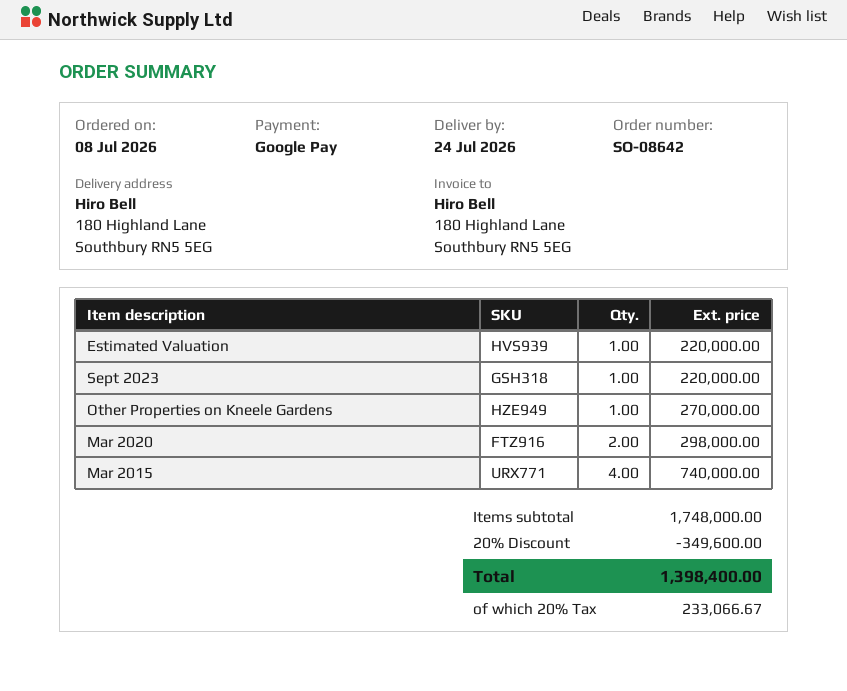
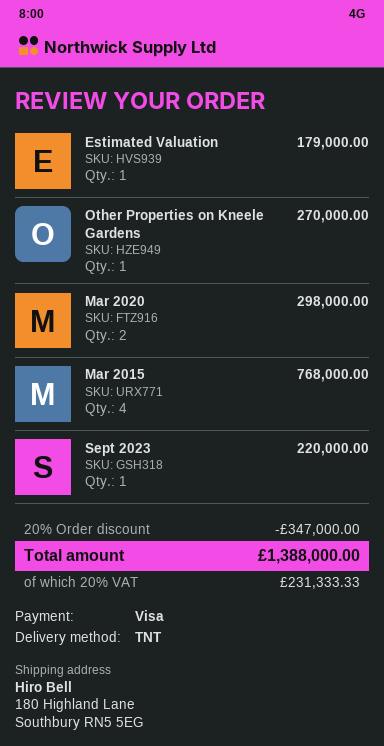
payment method: Google Pay -> Visa
Estimated Valuation: 1 for 220000.00 -> 1 for 179000.00
Mar 2015: 4 for 740000.00 -> 4 for 768000.00
discount: 20% = 349600.00 -> 20% = 347000.00
tax: 20% = 233066.67 -> 20% = 231333.33
total: 1398400.00 -> 1388000.00

